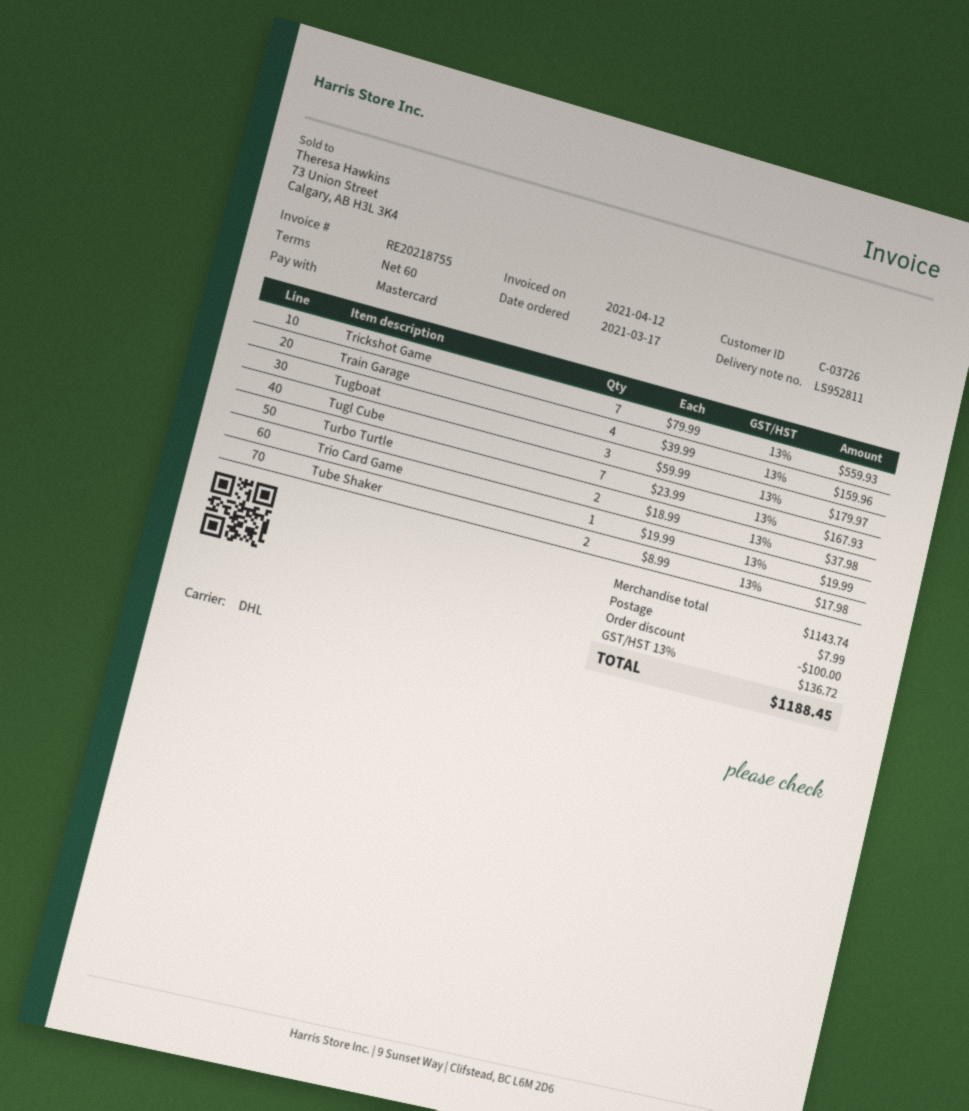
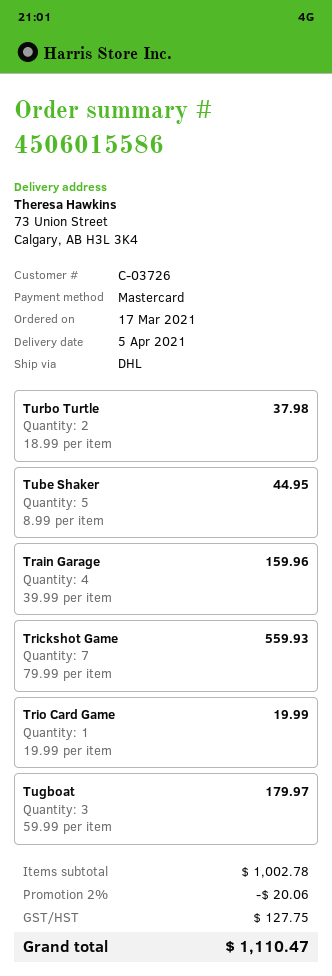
Tugl Cube: 7 x 23.99 = 167.93 -> none
Tube Shaker: 2 x 8.99 = 17.98 -> 5 x 8.99 = 44.95
subtotal: 1143.74 -> 1002.78
discount: 100.00 -> 20.06
shipping: 7.99 -> none
tax: 136.72 -> 127.75
total: 1188.45 -> 1110.47

